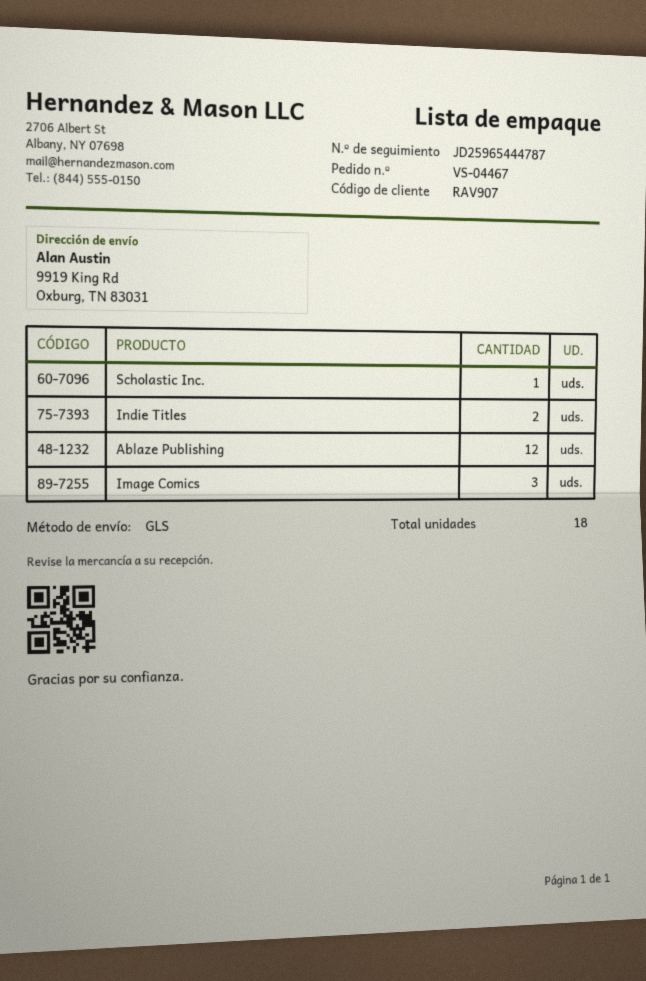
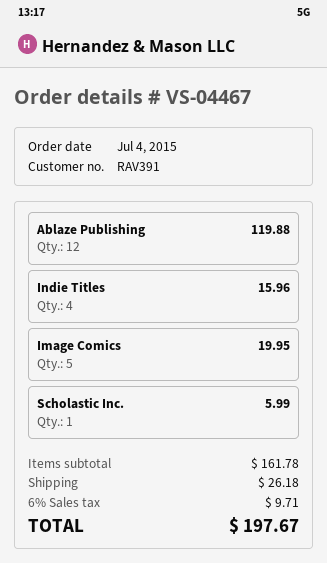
customer number: RAV907 -> RAV391
Indie Titles: 2 -> 4
Image Comics: 3 -> 5

